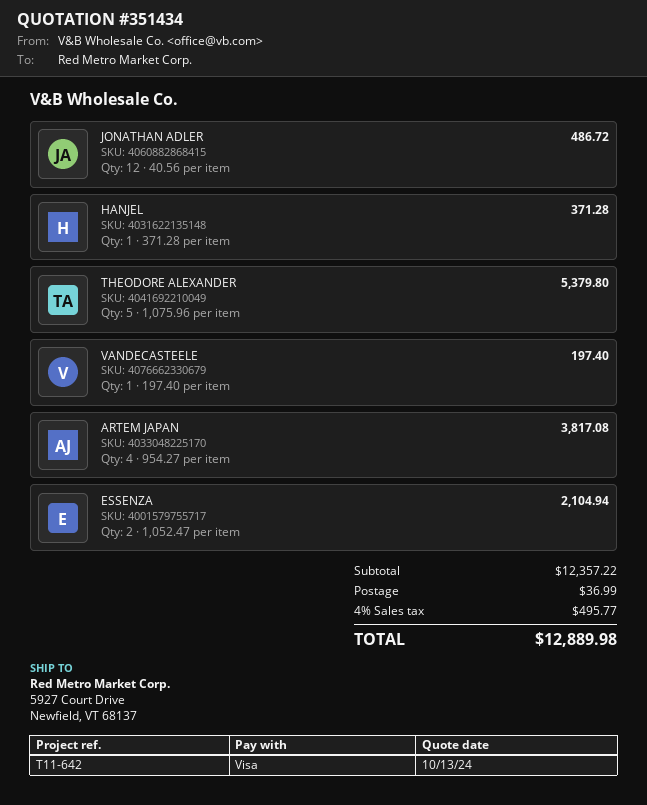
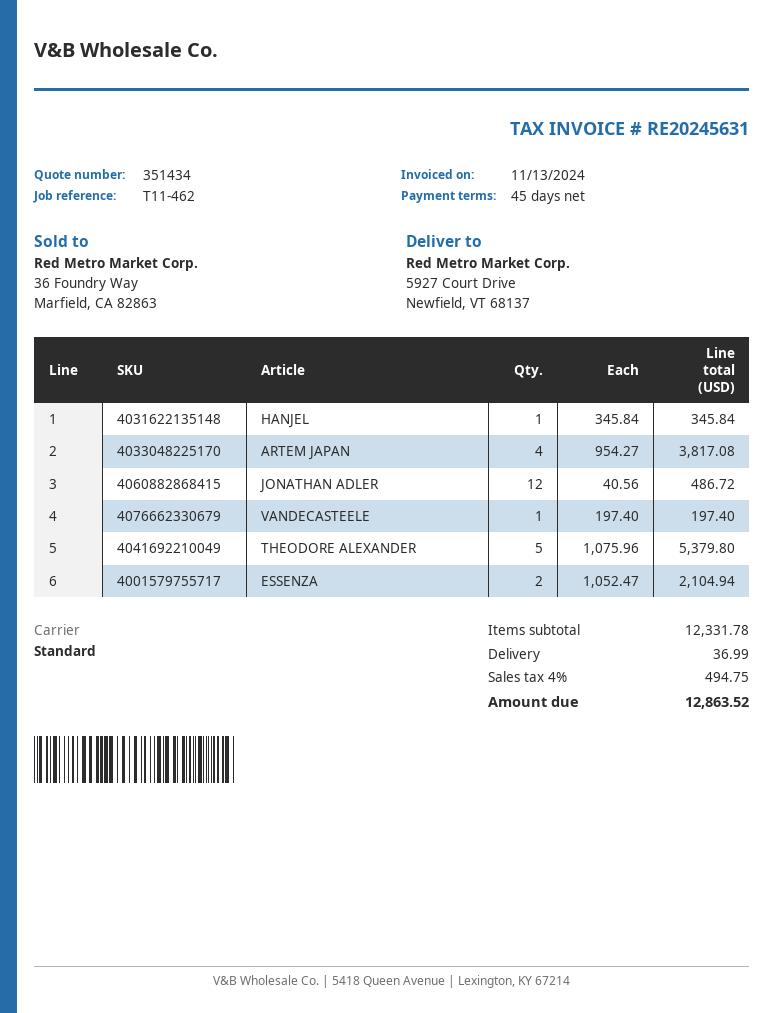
reference: T11-642 -> T11-462
HANJEL: 1 x 371.28 = 371.28 -> 1 x 345.84 = 345.84
subtotal: 12357.22 -> 12331.78
tax: 4% = 495.77 -> 4% = 494.75
total: 12889.98 -> 12863.52

